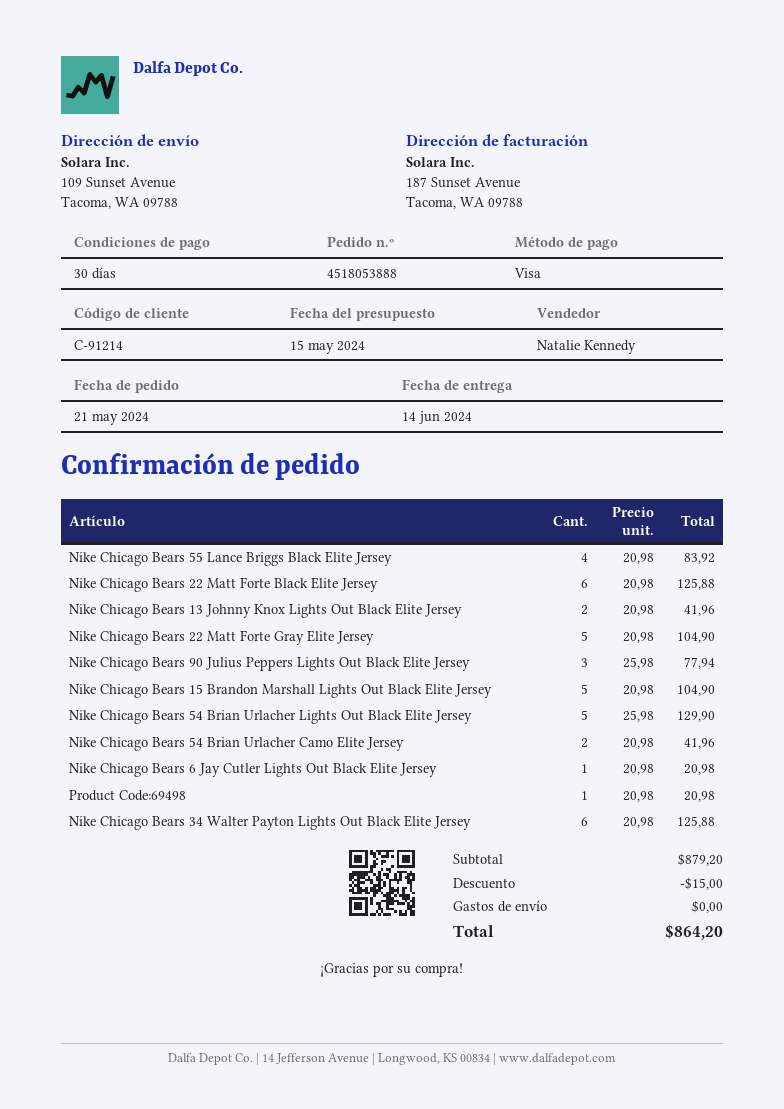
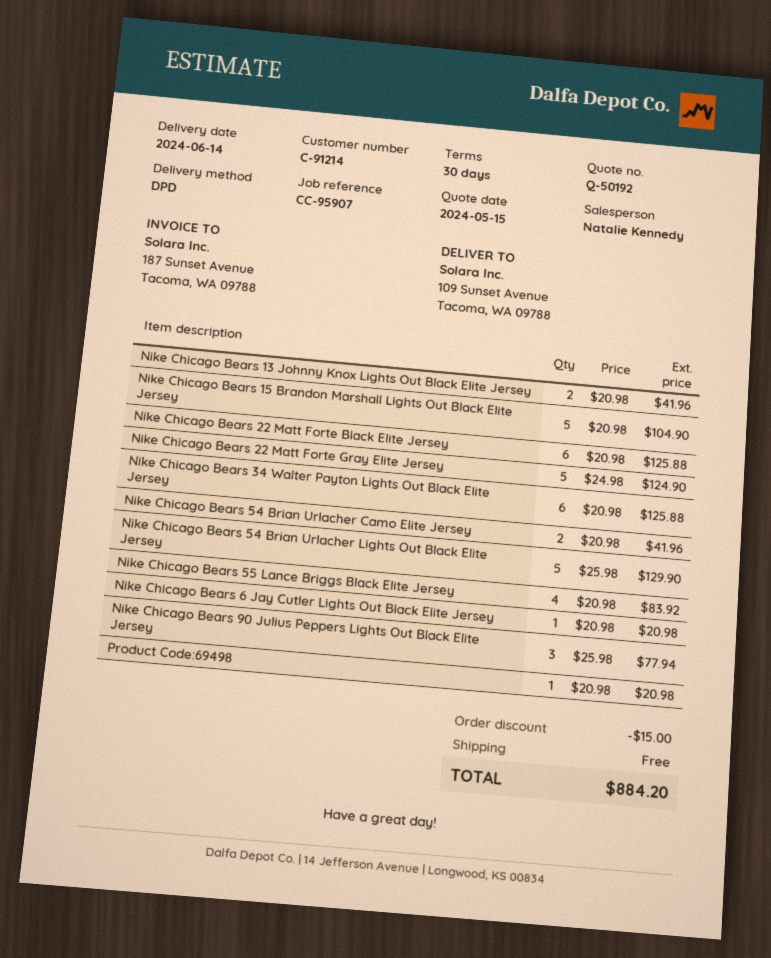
Nike Chicago Bears 22 Matt Forte Gray Elite Jersey: 5 x 20.98 = 104.90 -> 5 x 24.98 = 124.90
total: 864.20 -> 884.20

